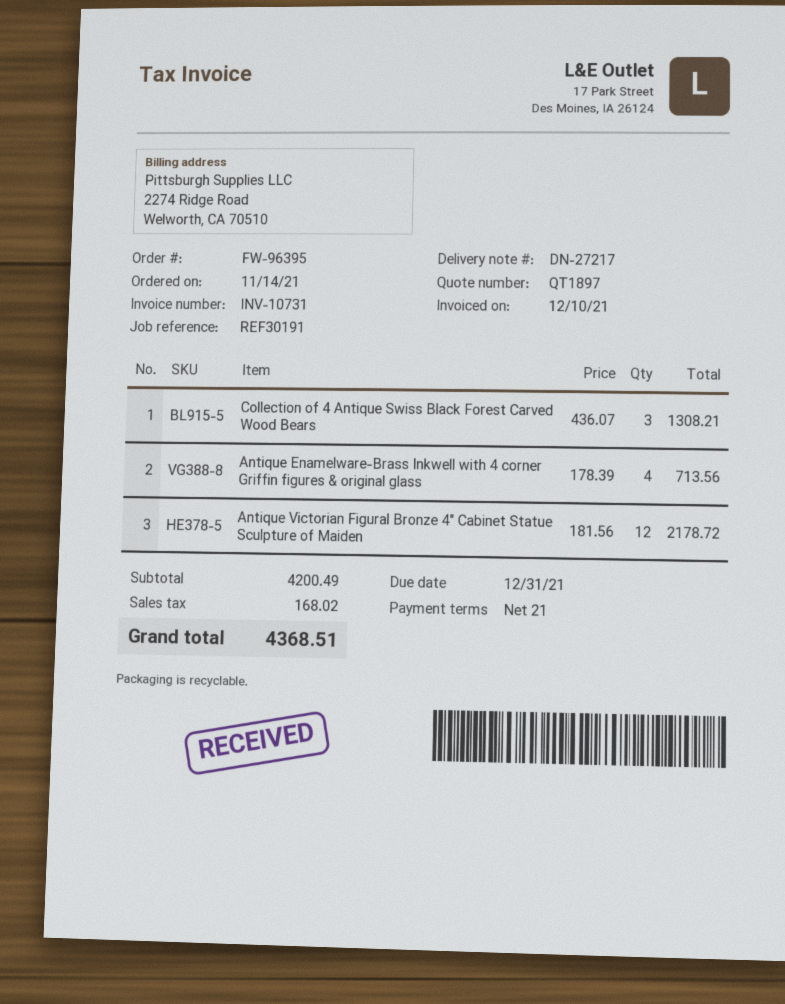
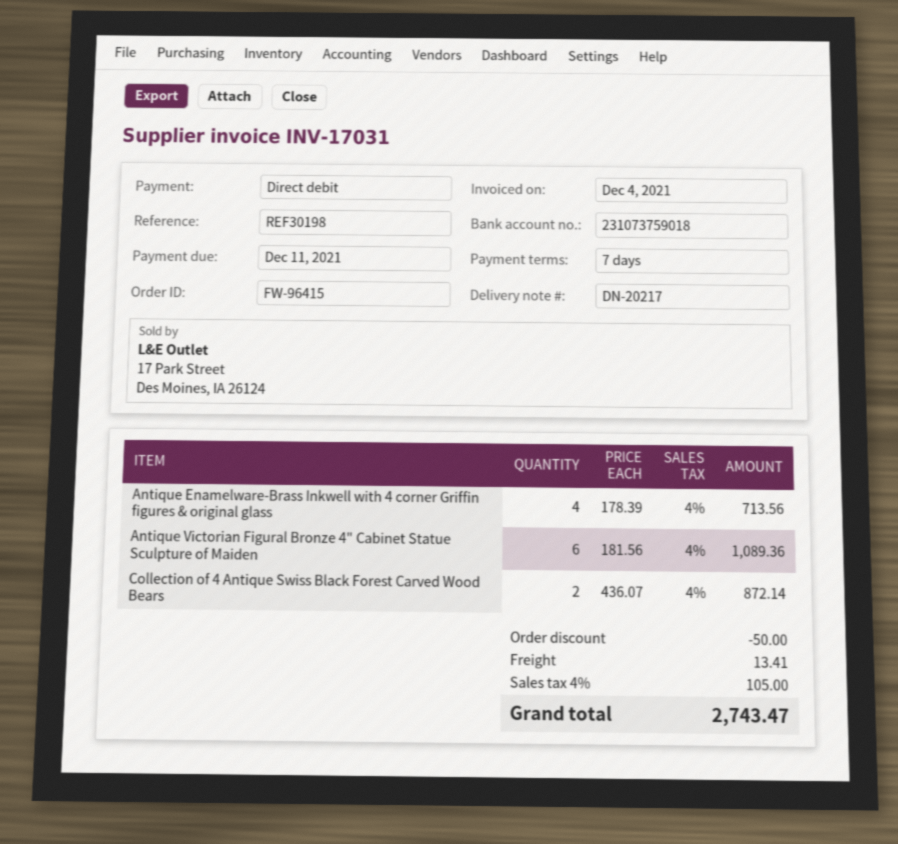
order number: FW-96395 -> FW-96415
delivery note number: DN-27217 -> DN-20217
invoice number: INV-10731 -> INV-17031
invoice date: 2021-12-10 -> 2021-12-04
payment terms: 21 days -> 7 days
due date: 2021-12-31 -> 2021-12-11
reference: REF30191 -> REF30198
Collection of 4 Antique Swiss Black Forest Carved Wood Bears: 3 x 436.07 = 1308.21 -> 2 x 436.07 = 872.14
Antique Victorian Figural Bronze 4" Cabinet Statue Sculpture of Maiden: 12 x 181.56 = 2178.72 -> 6 x 181.56 = 1089.36
discount: none -> 50.00
shipping: none -> 13.41
tax: 168.02 -> 105.00
total: 4368.51 -> 2743.47

